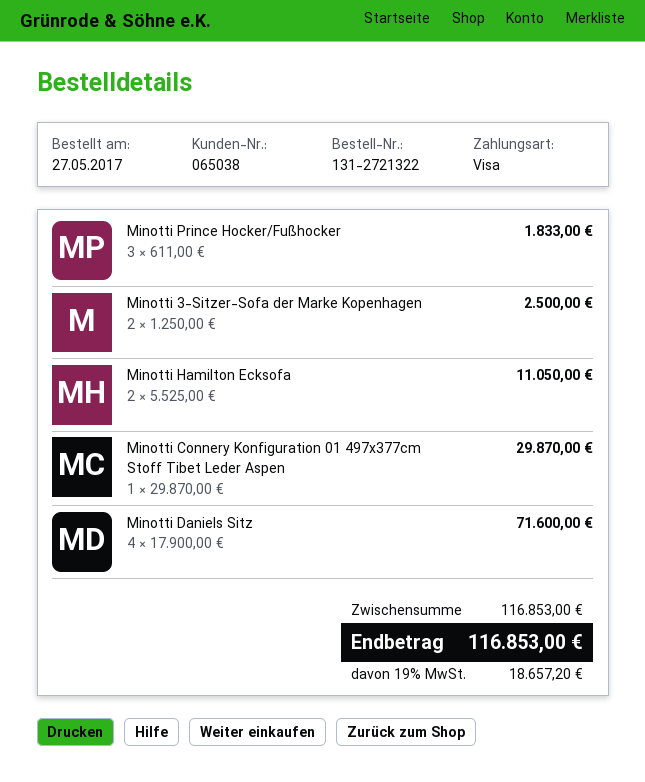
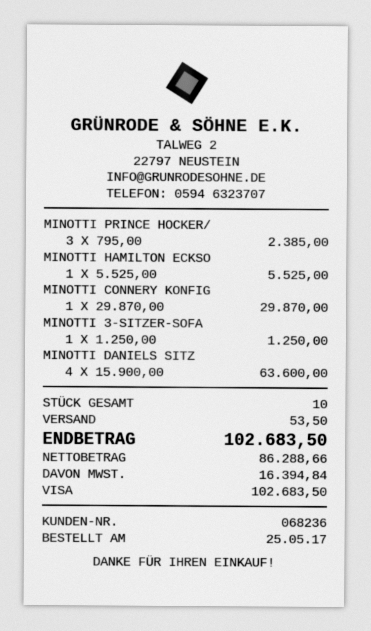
order date: 2017-05-27 -> 2017-05-25
customer number: 065038 -> 068236
Minotti Prince Hocker/Fußhocker: 3 x 611.00 = 1833.00 -> 3 x 795.00 = 2385.00
Minotti 3-Sitzer-Sofa der Marke Kopenhagen: 2 x 1250.00 = 2500.00 -> 1 x 1250.00 = 1250.00
Minotti Hamilton Ecksofa: 2 x 5525.00 = 11050.00 -> 1 x 5525.00 = 5525.00
Minotti Daniels Sitz: 4 x 17900.00 = 71600.00 -> 4 x 15900.00 = 63600.00
shipping: none -> 53.50
tax: 18657.20 -> 16394.84
total: 116853.00 -> 102683.50

